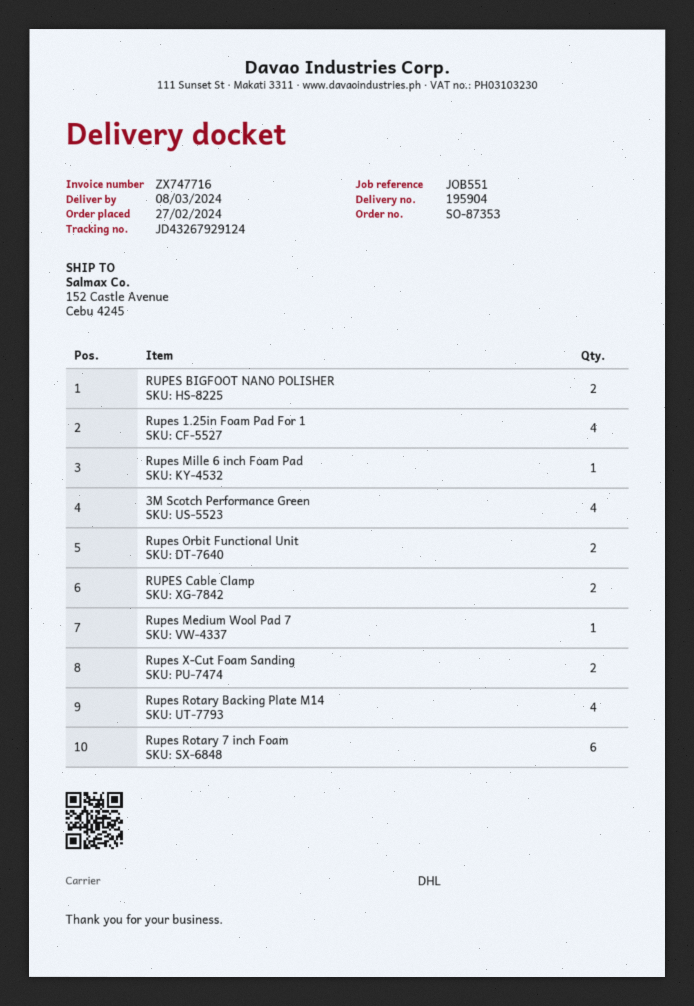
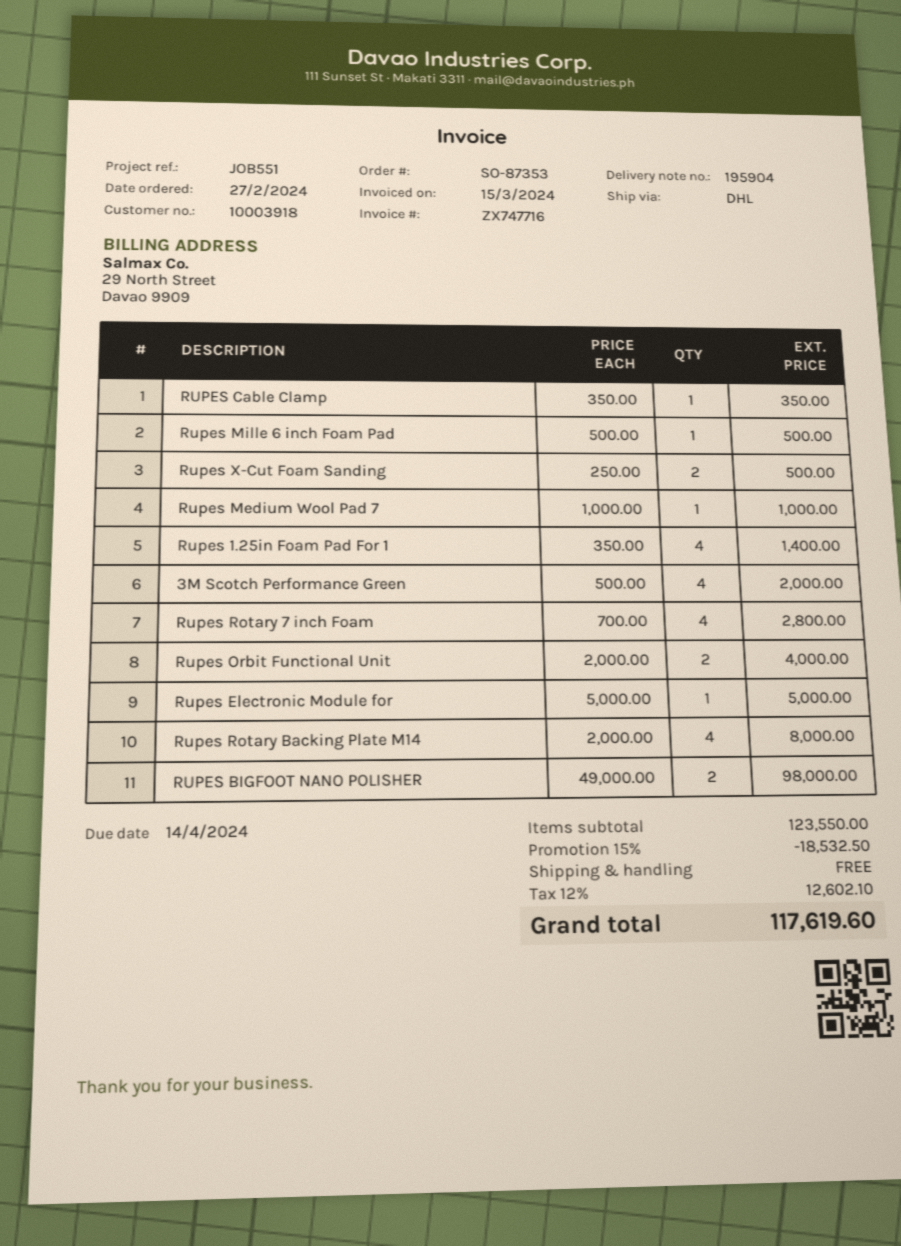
RUPES Cable Clamp: 2 -> 1
Rupes Rotary 7 inch Foam: 6 -> 4
Rupes Electronic Module for: none -> 1

